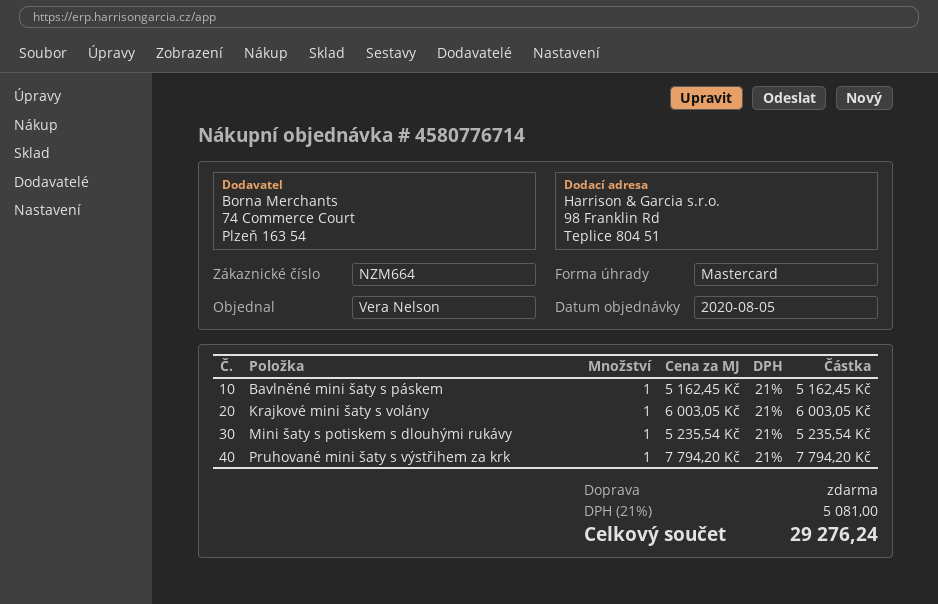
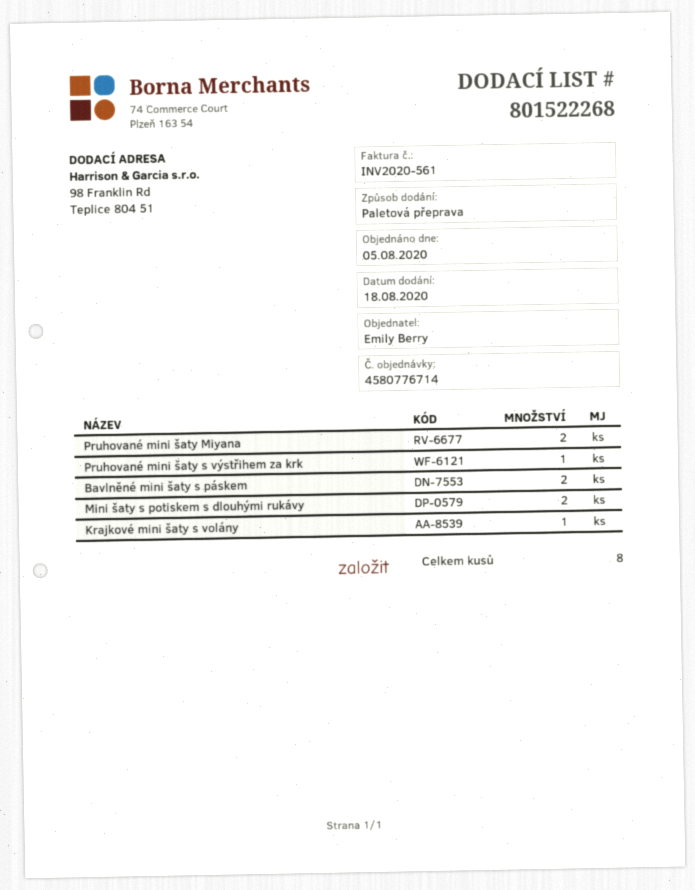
ordered by: Vera Nelson -> Emily Berry
Bavlněné mini šaty s páskem: 1 -> 2
Mini šaty s potiskem s dlouhými rukávy: 1 -> 2
Pruhované mini šaty Miyana: none -> 2

